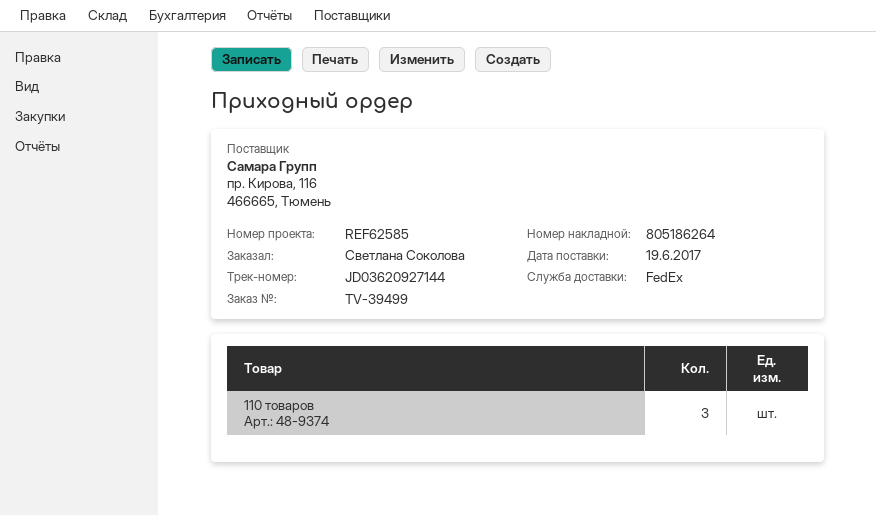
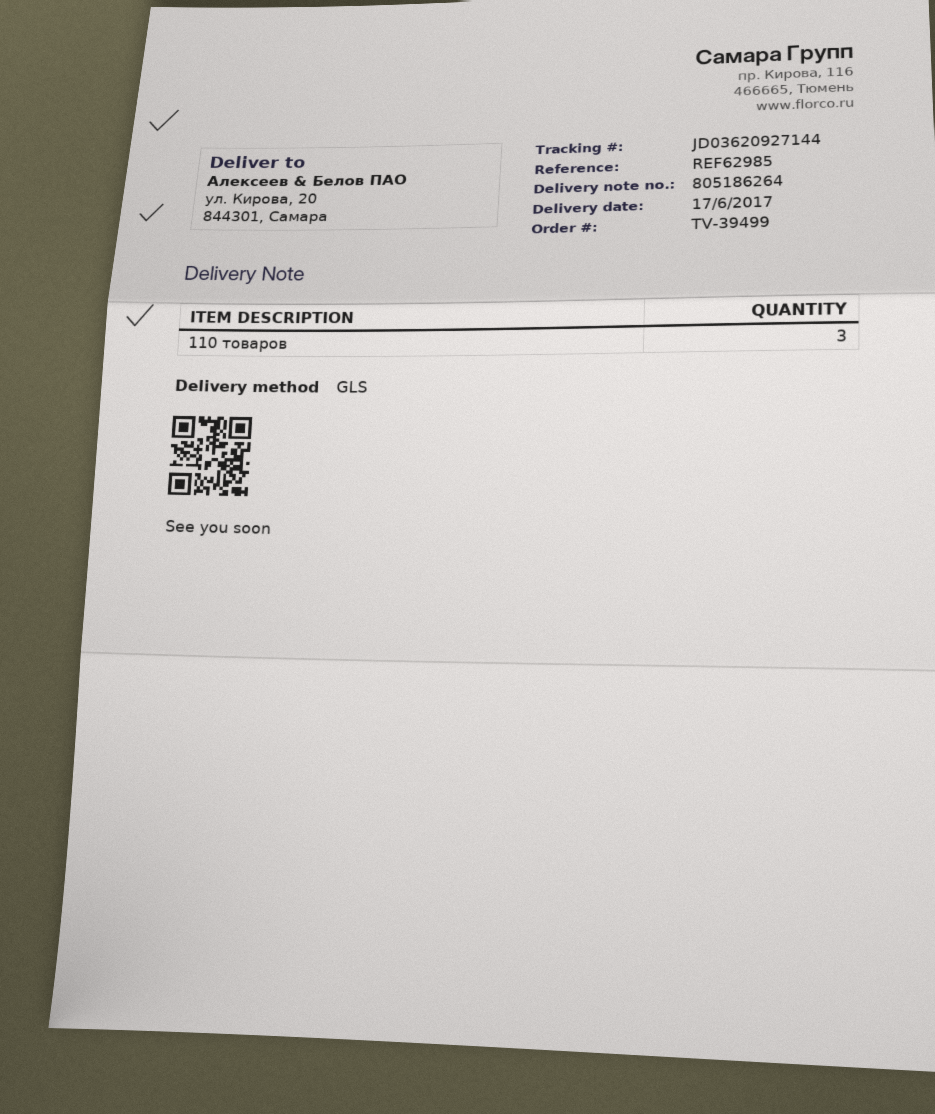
delivery date: 2017-06-19 -> 2017-06-17
reference: REF62585 -> REF62985
shipping method: FedEx -> GLS

